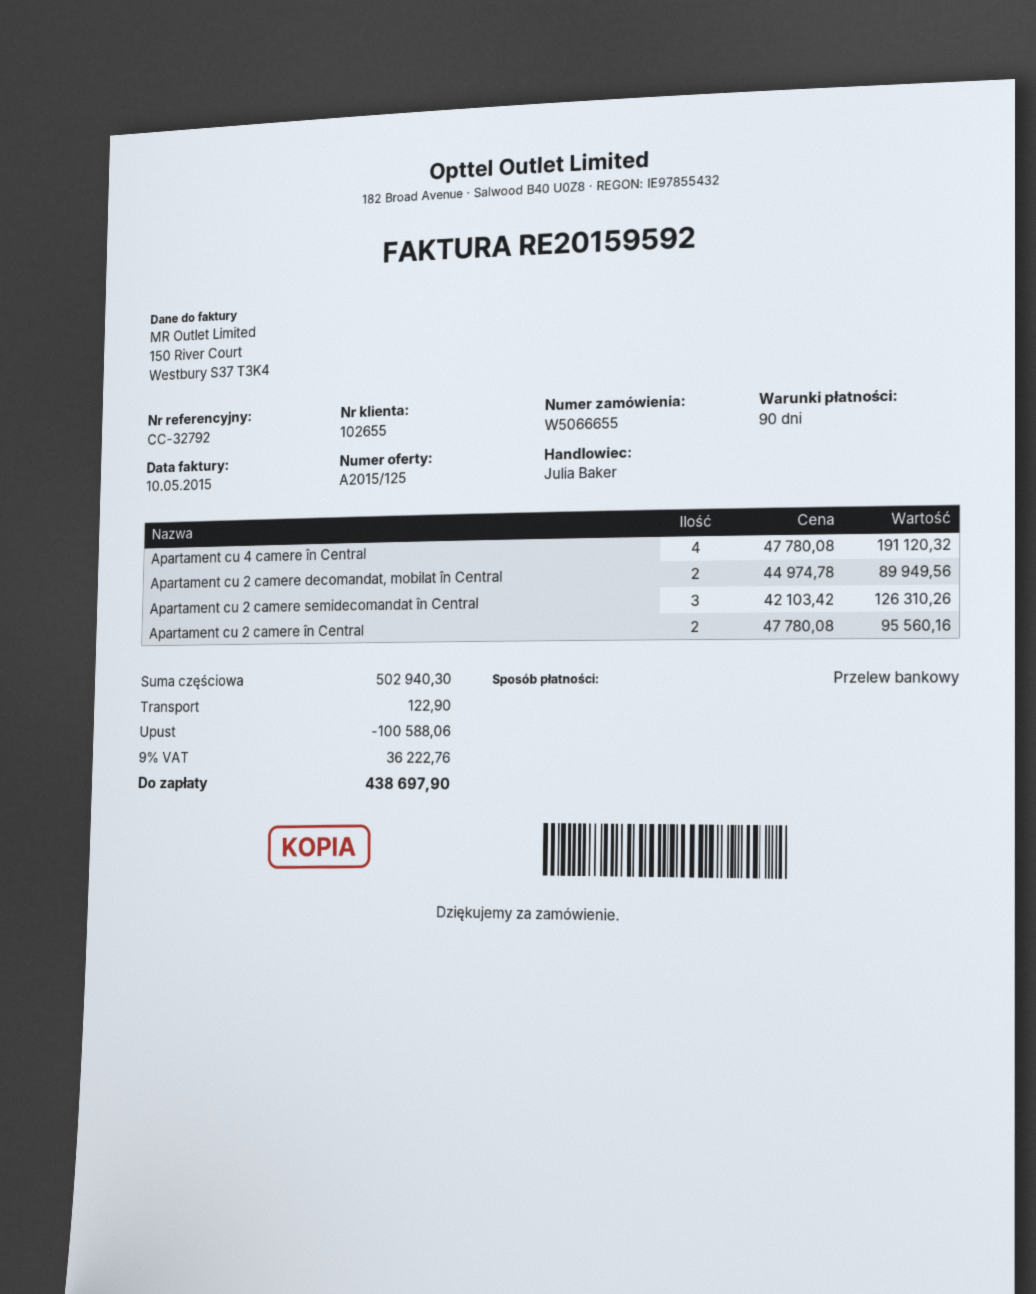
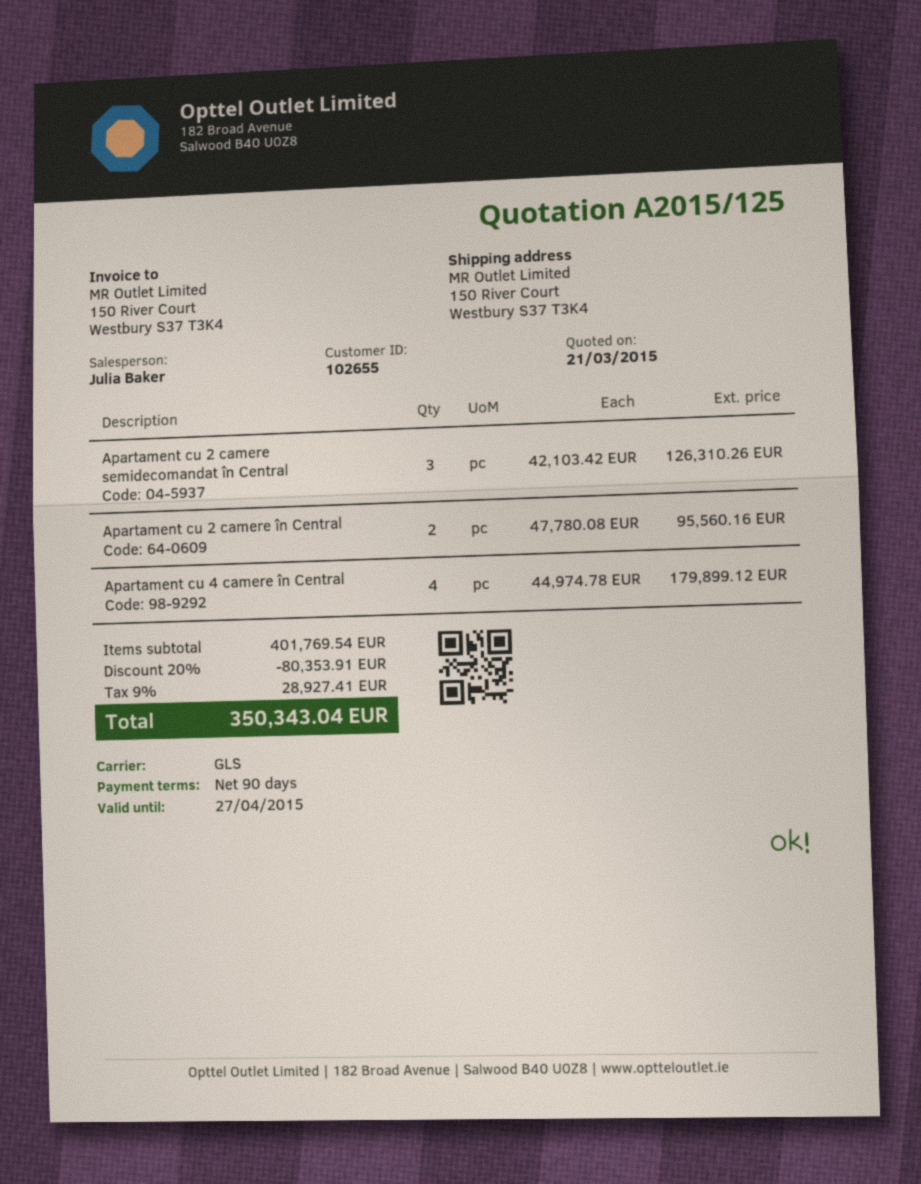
Apartament cu 4 camere în Central: 4 x 47780.08 = 191120.32 -> 4 x 44974.78 = 179899.12
Apartament cu 2 camere decomandat, mobilat în Central: 2 x 44974.78 = 89949.56 -> none
subtotal: 502940.30 -> 401769.54
discount: 100588.06 -> 80353.91
shipping: 122.90 -> none
tax: 9% = 36222.76 -> 9% = 28927.41
total: 438697.90 -> 350343.04

